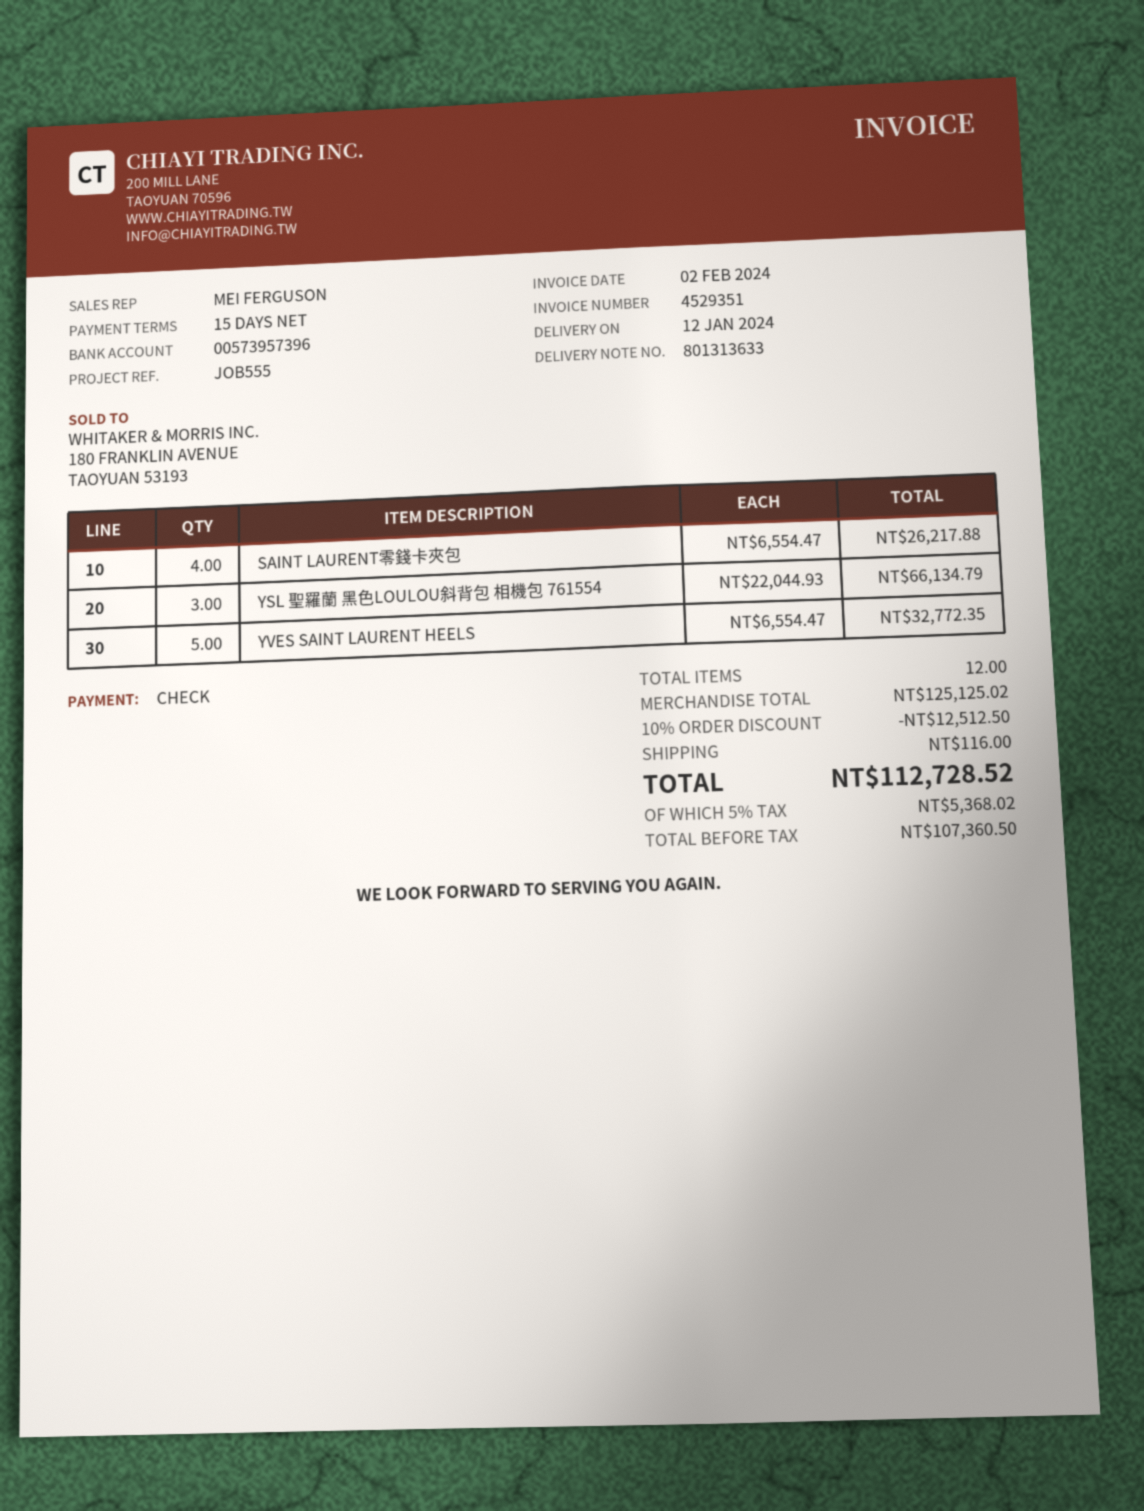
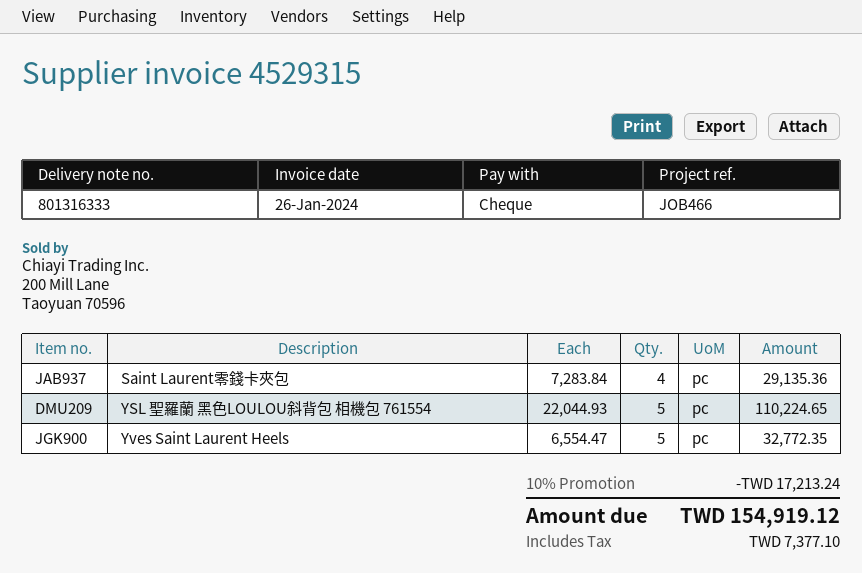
delivery note number: 801313633 -> 801316333
invoice number: 4529351 -> 4529315
invoice date: 2024-02-02 -> 2024-01-26
reference: JOB555 -> JOB466
SAINT LAURENT零錢卡夾包: 4 x 6554.47 = 26217.88 -> 4 x 7283.84 = 29135.36
YSL 聖羅蘭 黑色LOULOU斜背包 相機包 761554: 3 x 22044.93 = 66134.79 -> 5 x 22044.93 = 110224.65
discount: 10% = 12512.50 -> 10% = 17213.24
shipping: 116.00 -> none
tax: 5368.02 -> 7377.10
total: 112728.52 -> 154919.12

